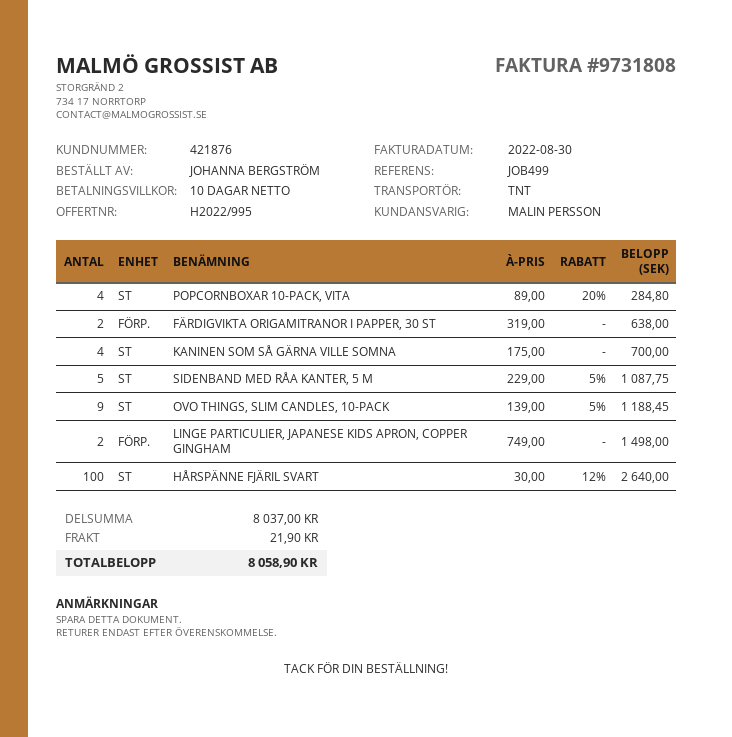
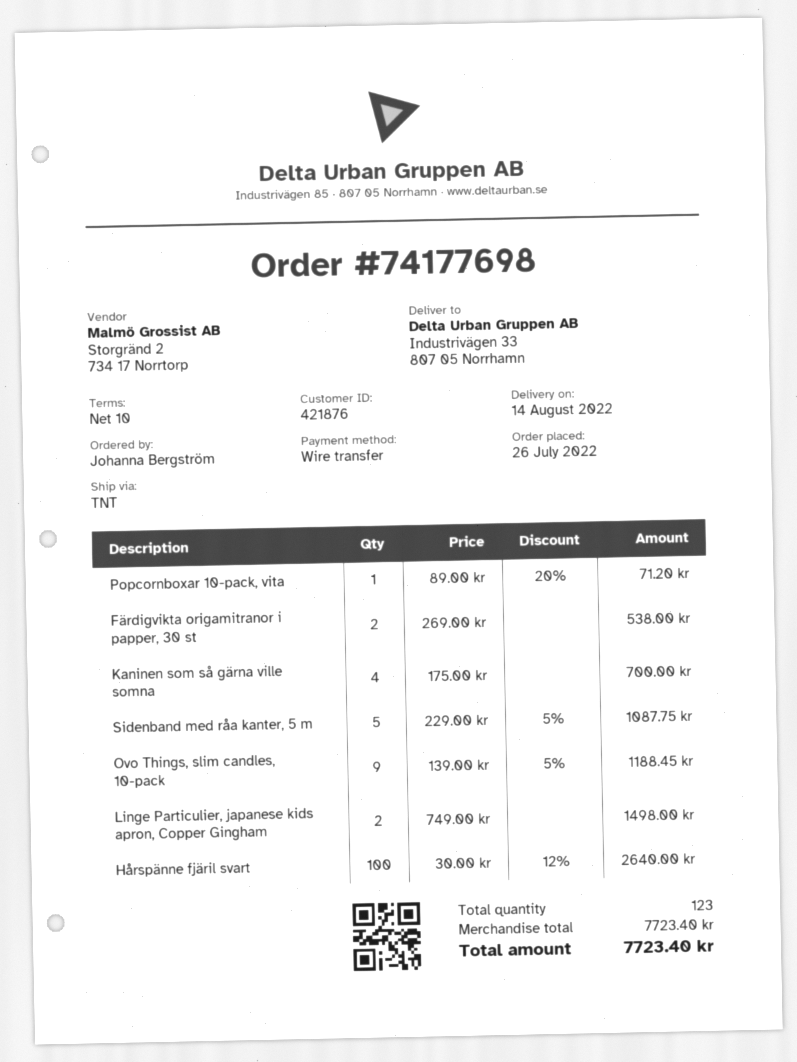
POPCORNBOXAR 10-PACK, VITA: 4 x 89.00 - 20% = 284.80 -> 1 x 89.00 - 20% = 71.20
FÄRDIGVIKTA ORIGAMITRANOR I PAPPER, 30 ST: 2 x 319.00 = 638.00 -> 2 x 269.00 = 538.00
subtotal: 8037.00 -> 7723.40
shipping: 21.90 -> none
total: 8058.90 -> 7723.40

